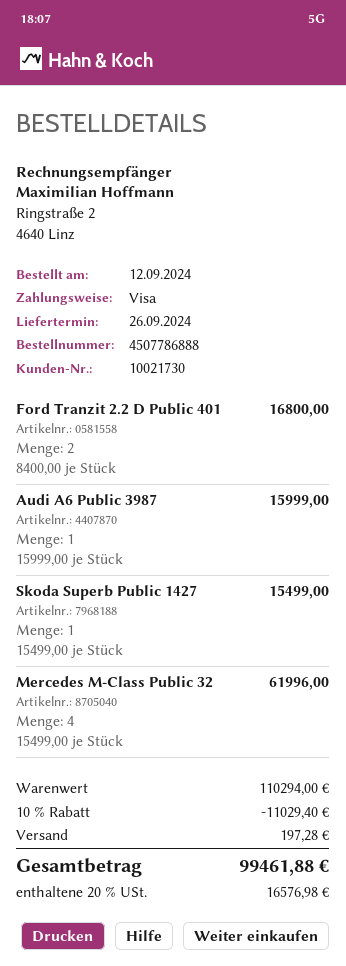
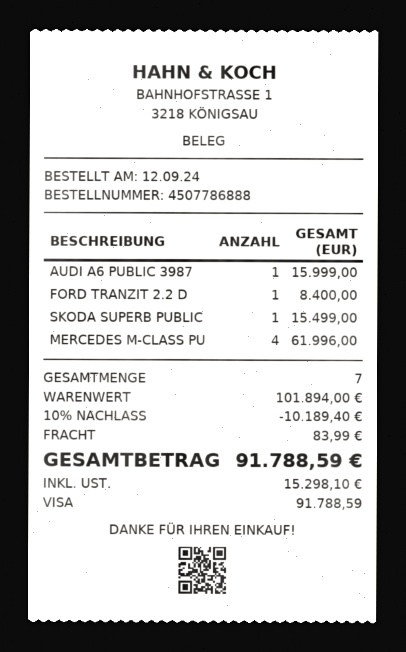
Ford Tranzit 2.2 D Public 401: 2 for 16800.00 -> 1 for 8400.00
subtotal: 110294.00 -> 101894.00
discount: 10% = 11029.40 -> 10% = 10189.40
shipping: 197.28 -> 83.99
tax: 16576.98 -> 15298.10
total: 99461.88 -> 91788.59

